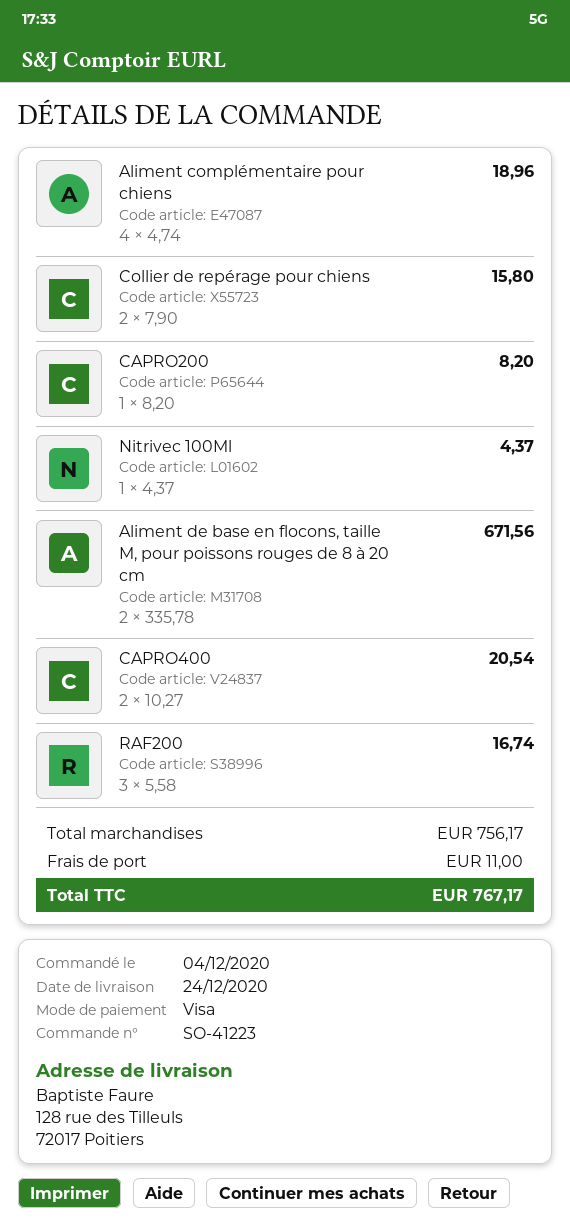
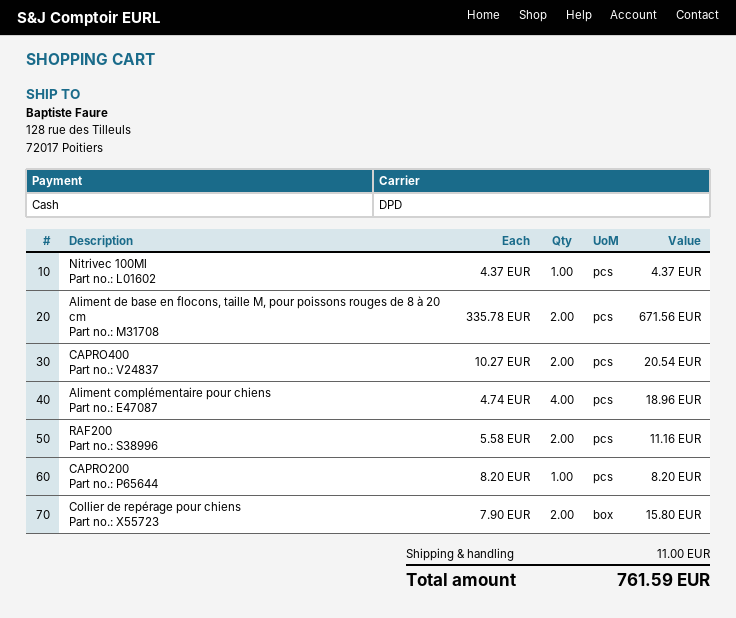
payment method: Visa -> cash
RAF200: 3 x 5.58 = 16.74 -> 2 x 5.58 = 11.16
total: 767.17 -> 761.59

